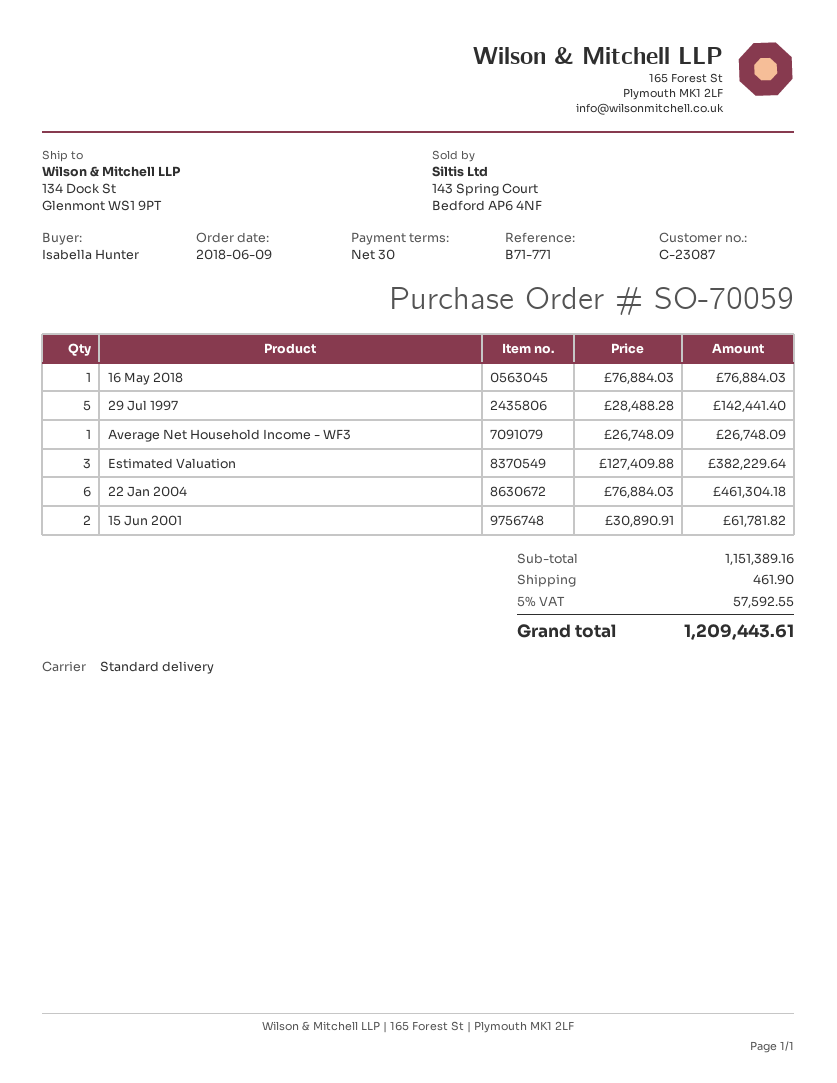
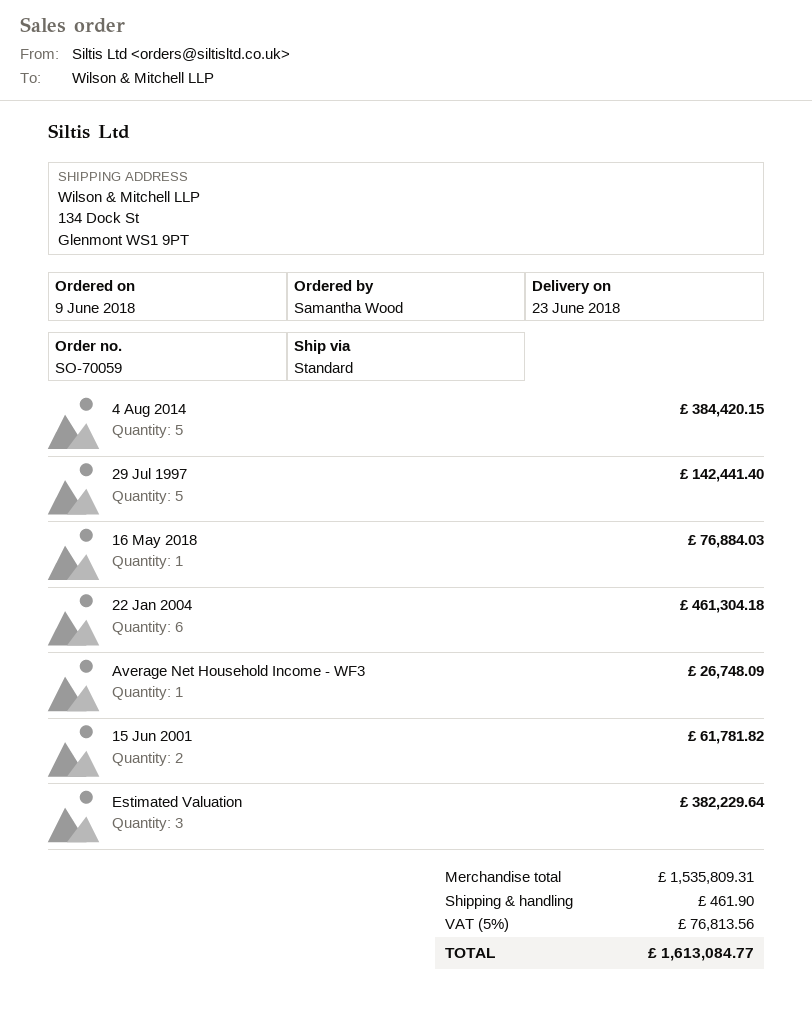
ordered by: Isabella Hunter -> Samantha Wood
4 Aug 2014: none -> 5 for 384420.15
subtotal: 1151389.16 -> 1535809.31
tax: 5% = 57592.55 -> 5% = 76813.56
total: 1209443.61 -> 1613084.77

